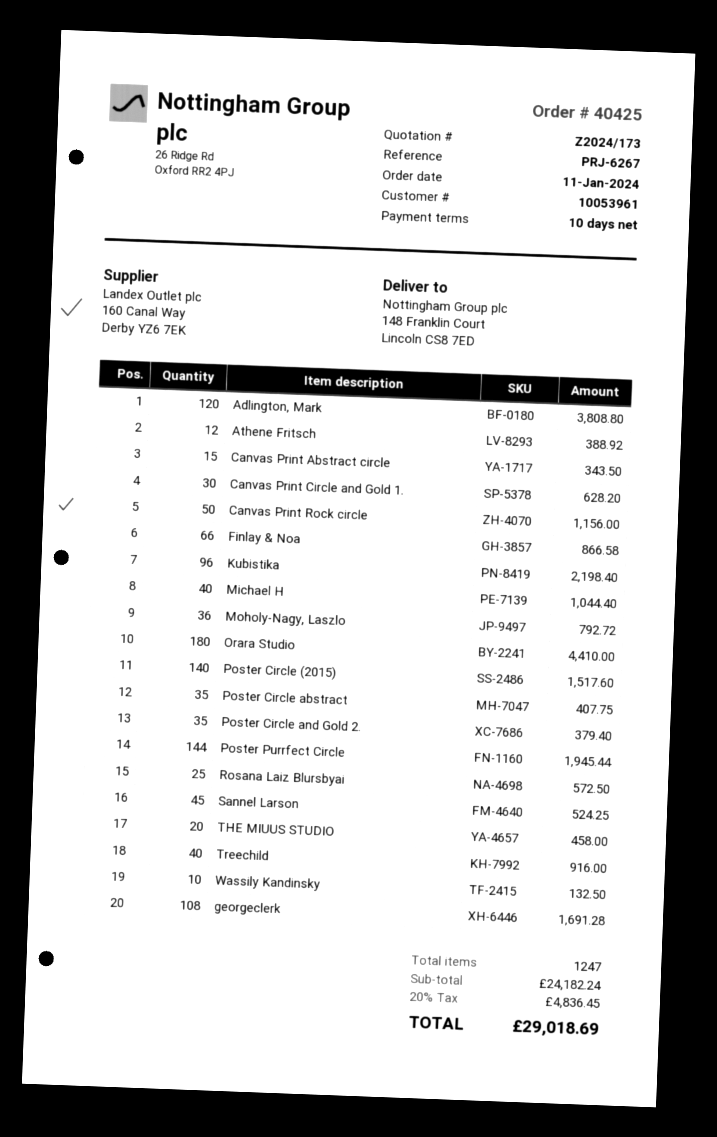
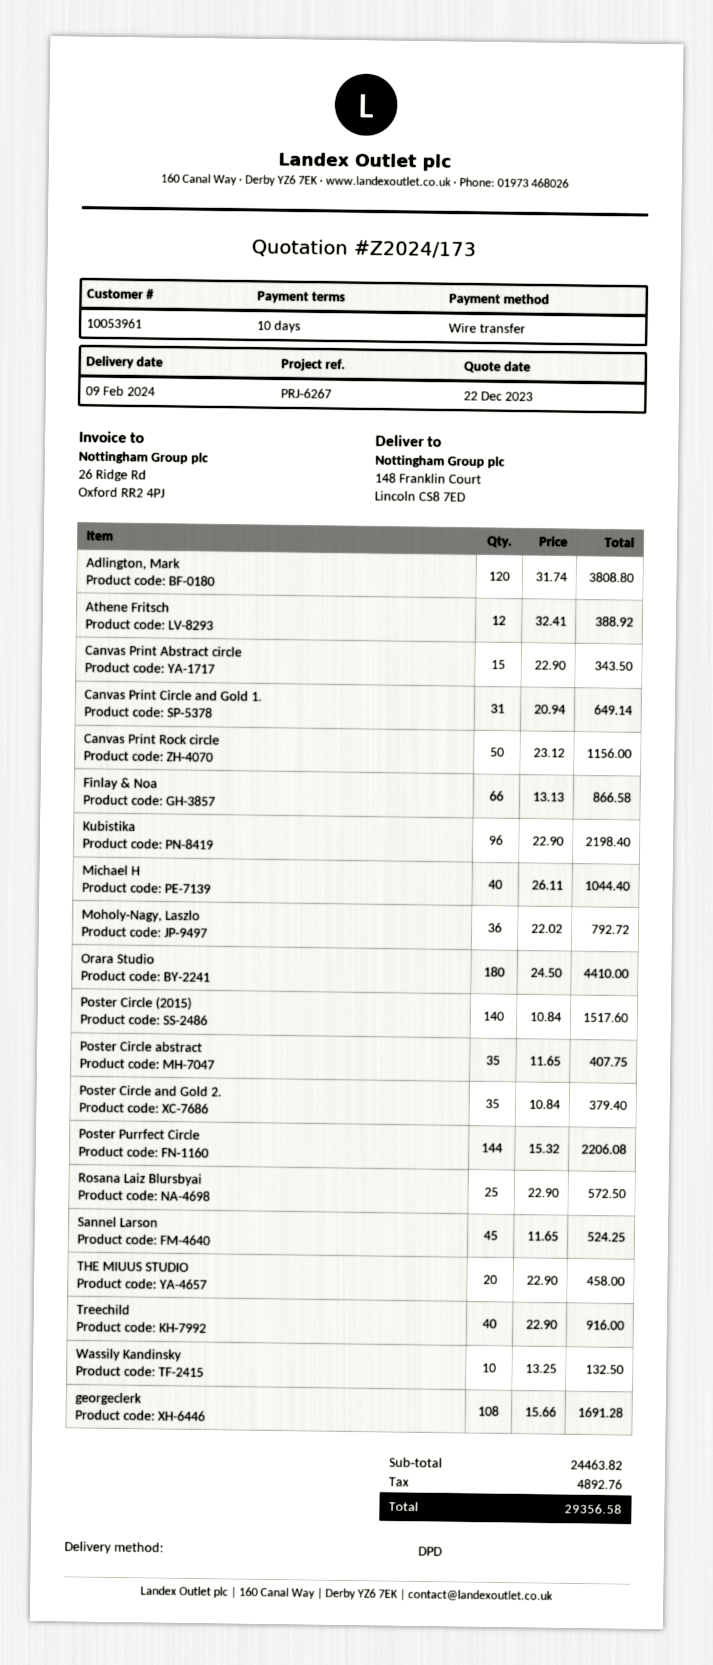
Canvas Print Circle and Gold 1.: 30 for 628.20 -> 31 for 649.14
Poster Purrfect Circle: 144 for 1945.44 -> 144 for 2206.08
subtotal: 24182.24 -> 24463.82
tax: 4836.45 -> 4892.76
total: 29018.69 -> 29356.58

